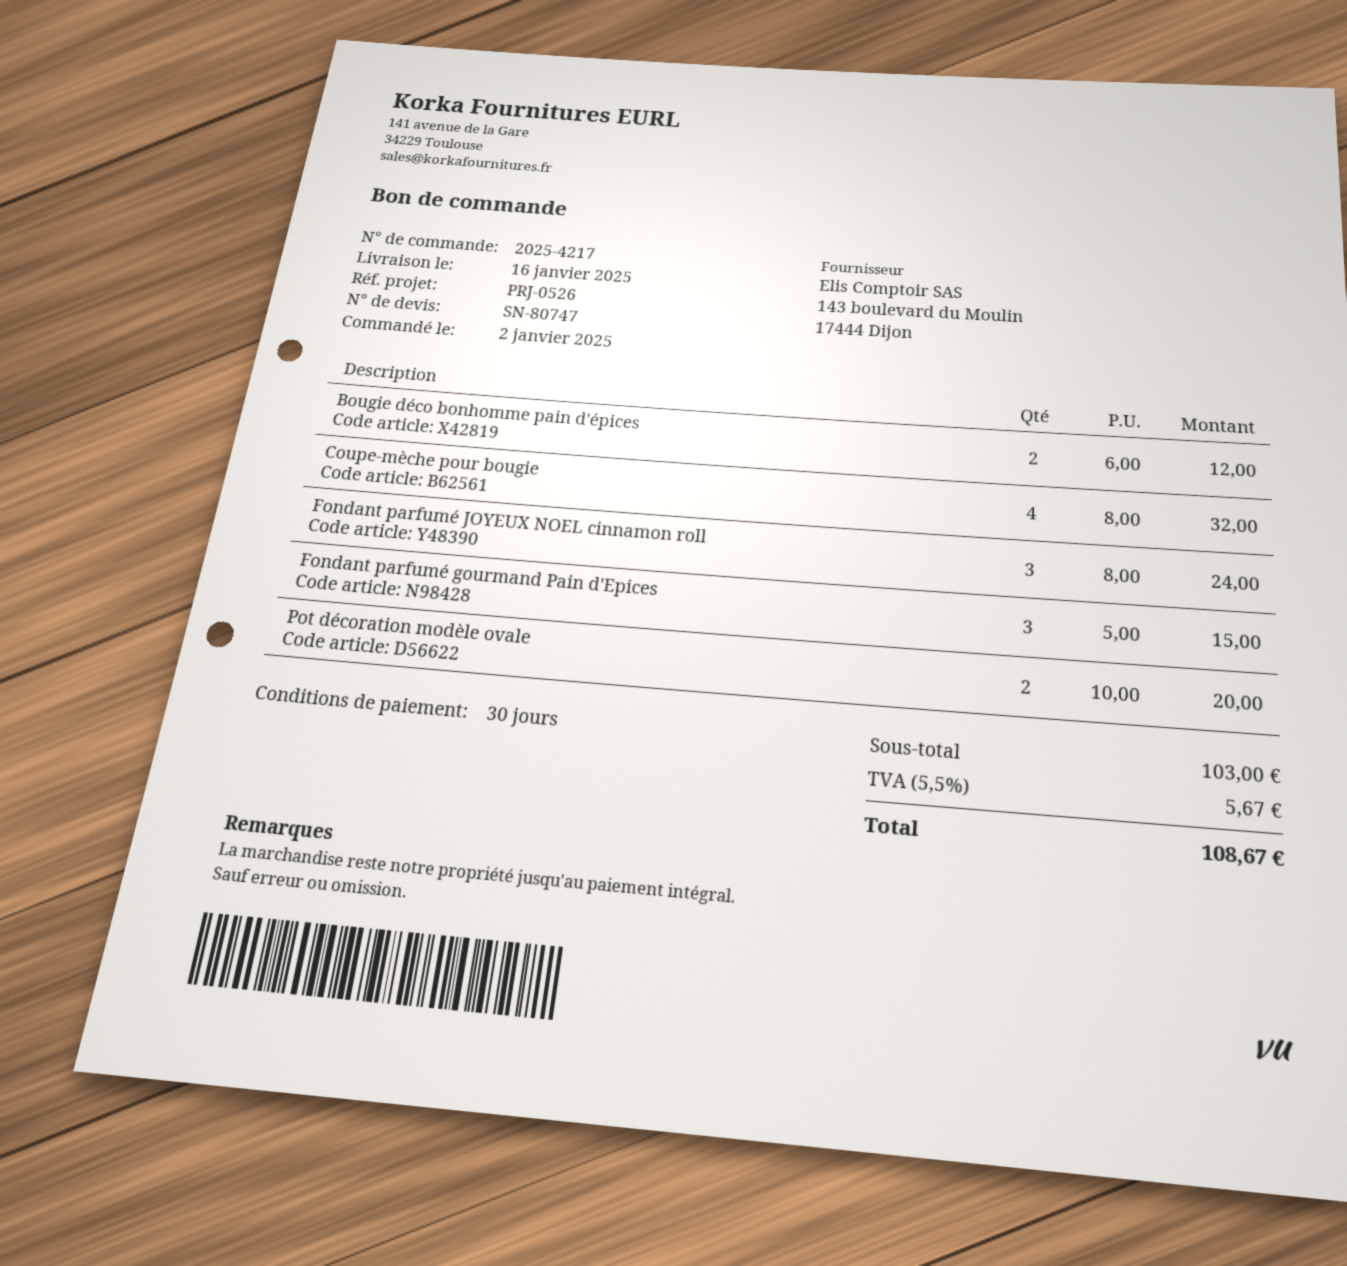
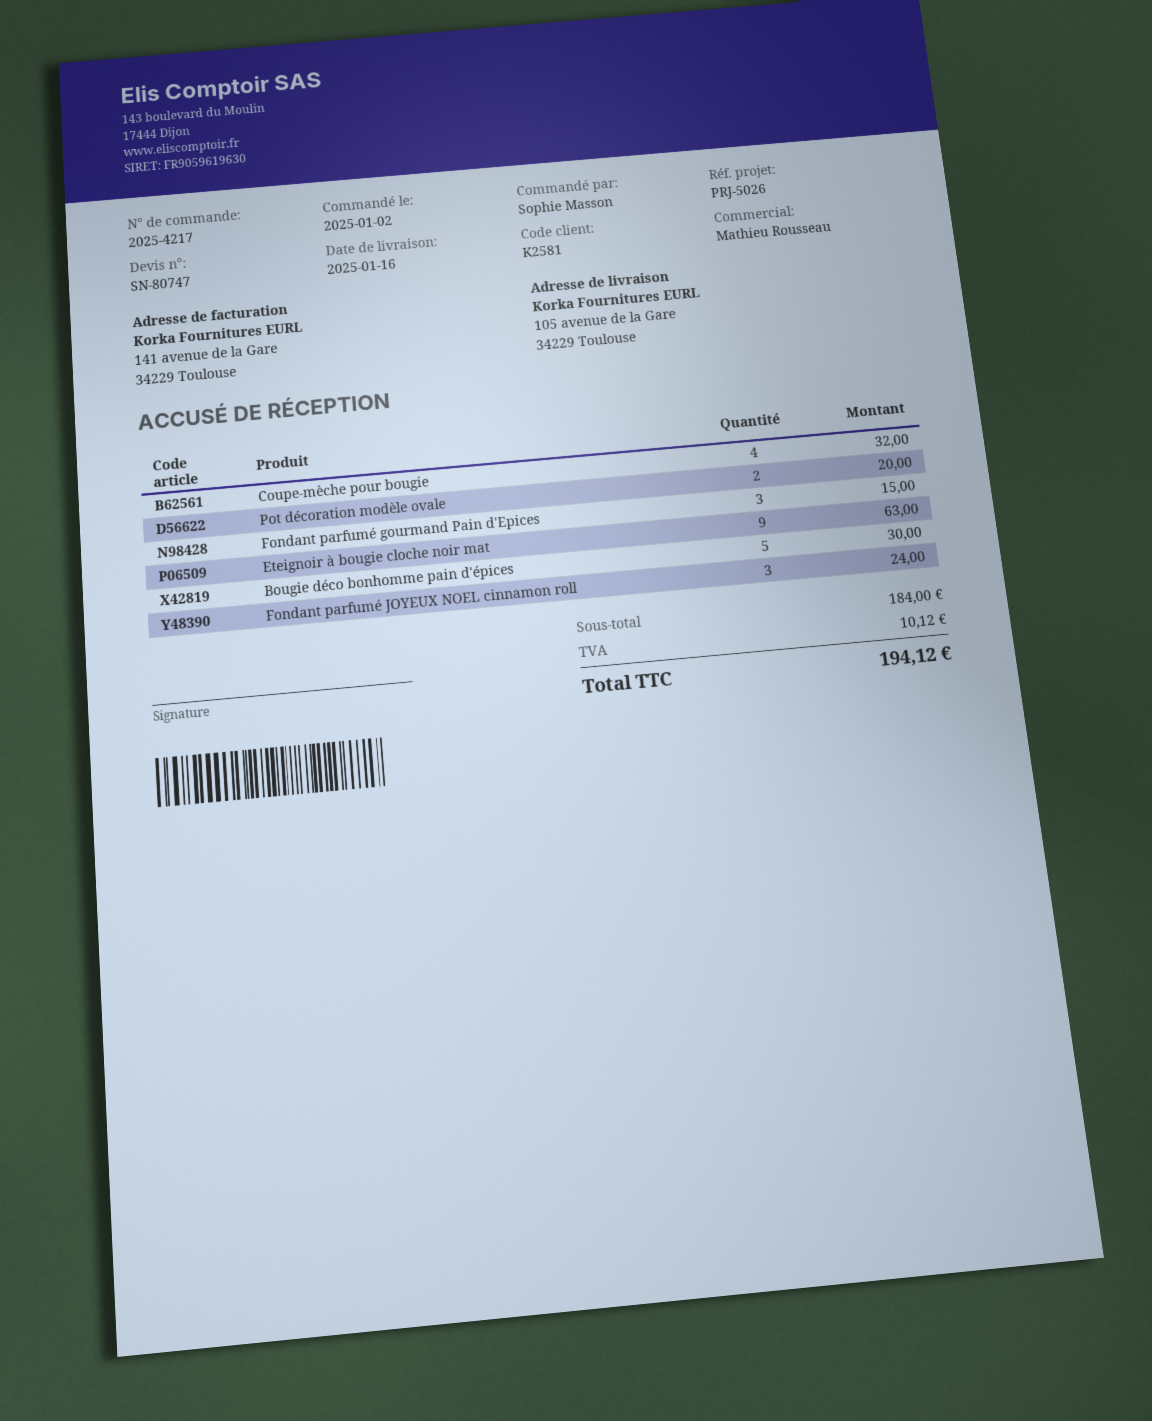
reference: PRJ-0526 -> PRJ-5026
Bougie déco bonhomme pain d'épices: 2 for 12.00 -> 5 for 30.00
Eteignoir à bougie cloche noir mat: none -> 9 for 63.00
subtotal: 103.00 -> 184.00
tax: 5.67 -> 10.12
total: 108.67 -> 194.12

